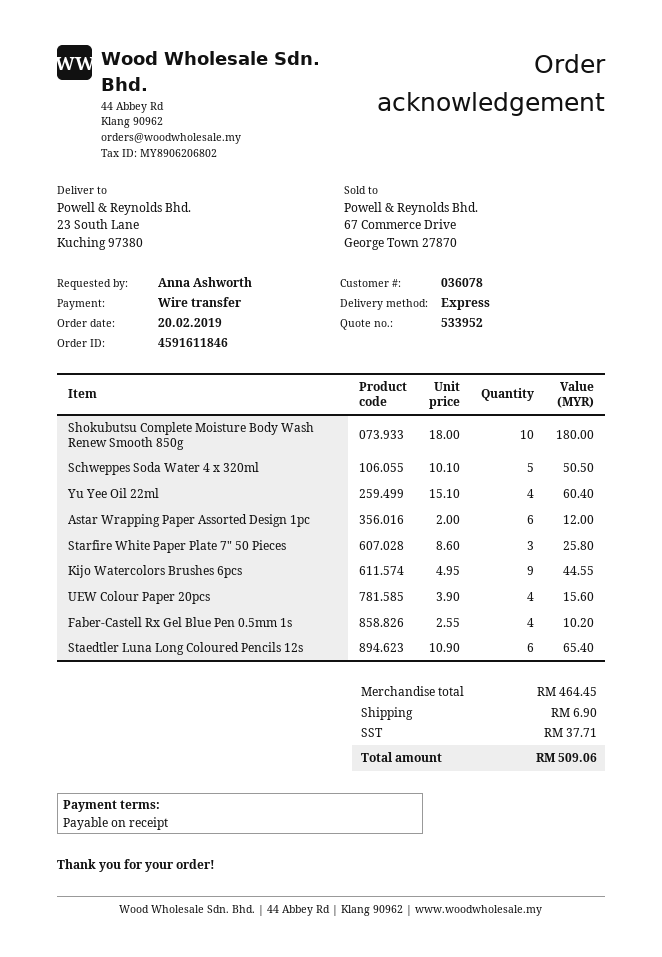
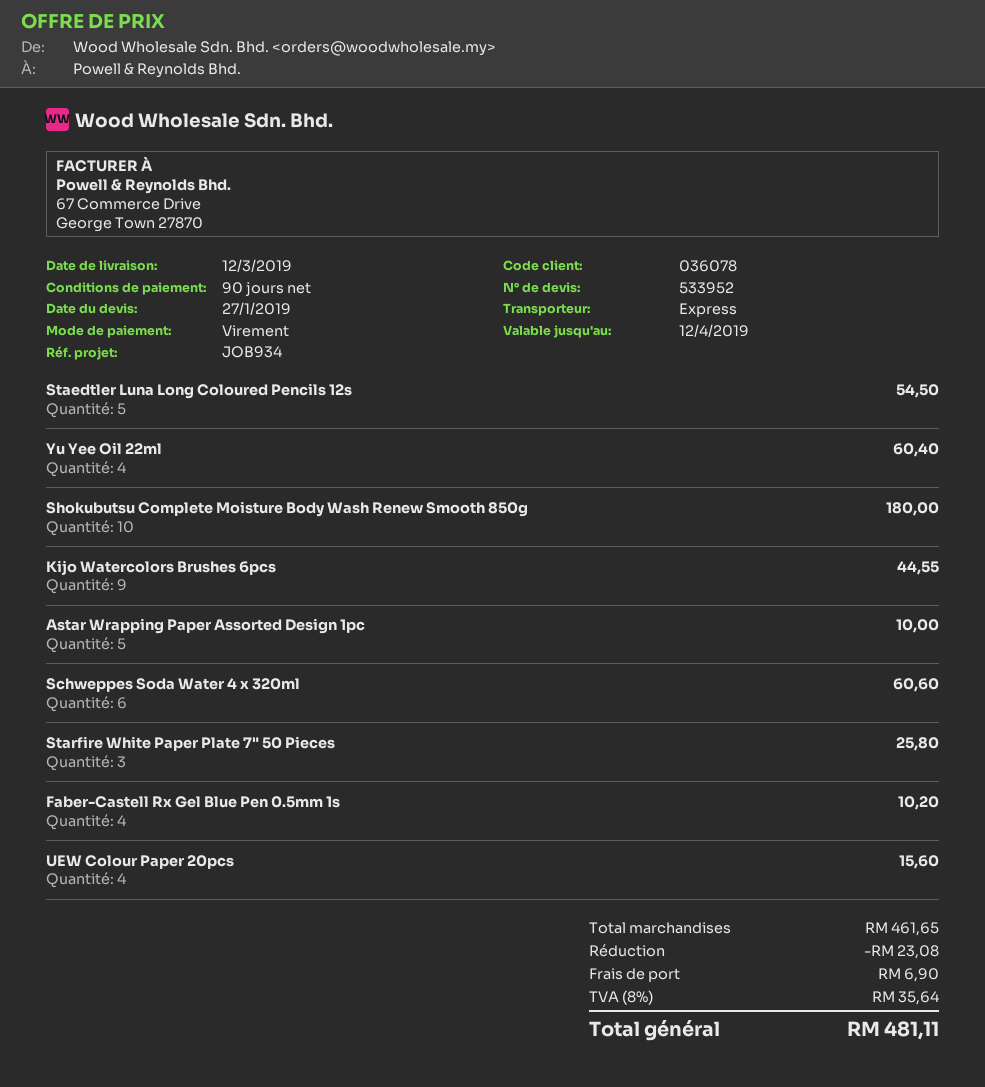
payment terms: on receipt -> 90 days
Schweppes Soda Water 4 x 320ml: 5 for 50.50 -> 6 for 60.60
Astar Wrapping Paper Assorted Design 1pc: 6 for 12.00 -> 5 for 10.00
Staedtler Luna Long Coloured Pencils 12s: 6 for 65.40 -> 5 for 54.50
subtotal: 464.45 -> 461.65
discount: none -> 23.08
tax: 37.71 -> 35.64
total: 509.06 -> 481.11

